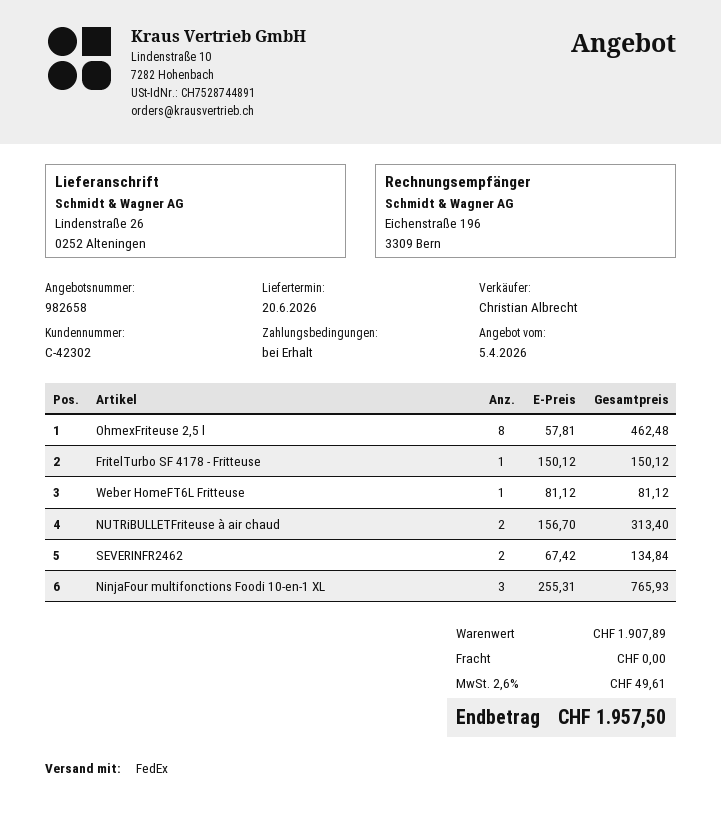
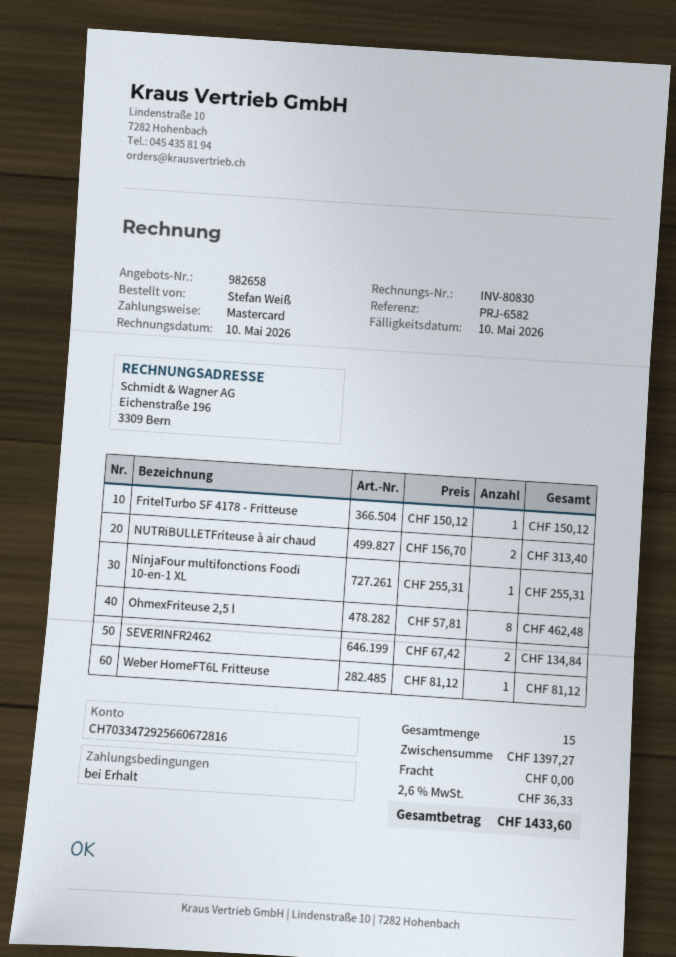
NinjaFour multifonctions Foodi 10-en-1 XL: 3 x 255.31 = 765.93 -> 1 x 255.31 = 255.31
subtotal: 1907.89 -> 1397.27
tax: 2.6% = 49.61 -> 2.6% = 36.33
total: 1957.50 -> 1433.60

